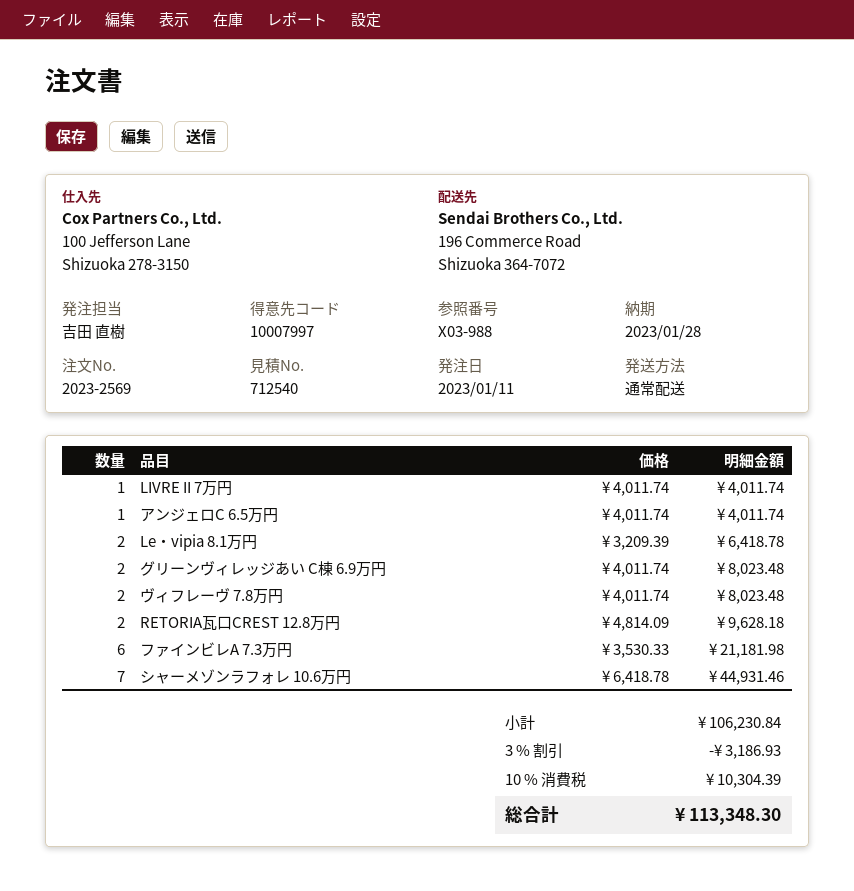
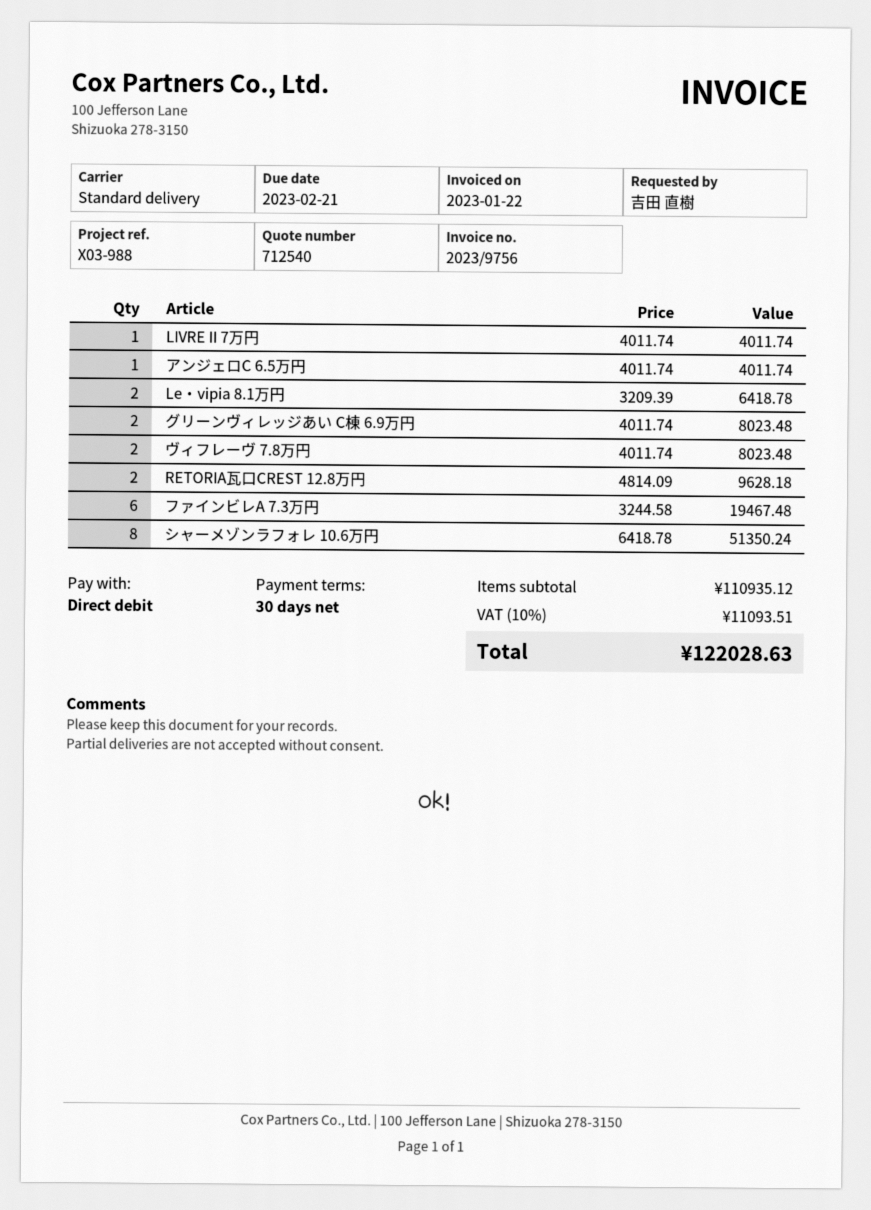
ファインビレA 7.3万円: 6 x 3530.33 = 21181.98 -> 6 x 3244.58 = 19467.48
シャーメゾンラフォレ 10.6万円: 7 x 6418.78 = 44931.46 -> 8 x 6418.78 = 51350.24
subtotal: 106230.84 -> 110935.12
discount: 3% = 3186.93 -> none
tax: 10% = 10304.39 -> 10% = 11093.51
total: 113348.30 -> 122028.63

